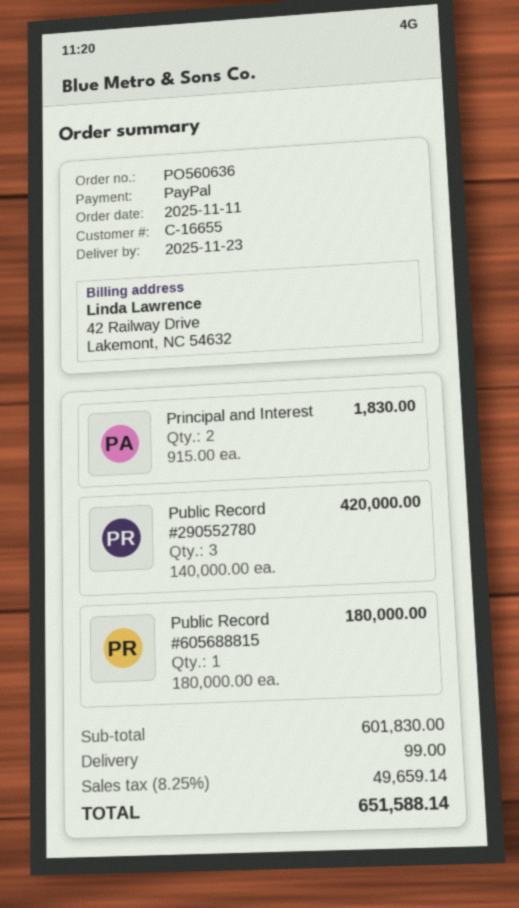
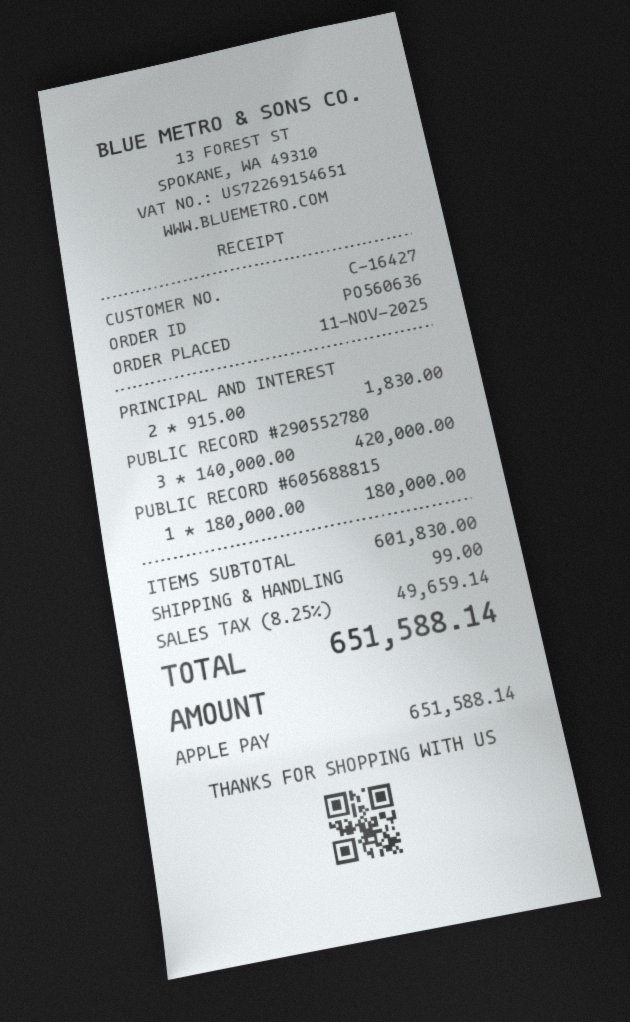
customer number: C-16655 -> C-16427
payment method: PayPal -> Apple Pay

